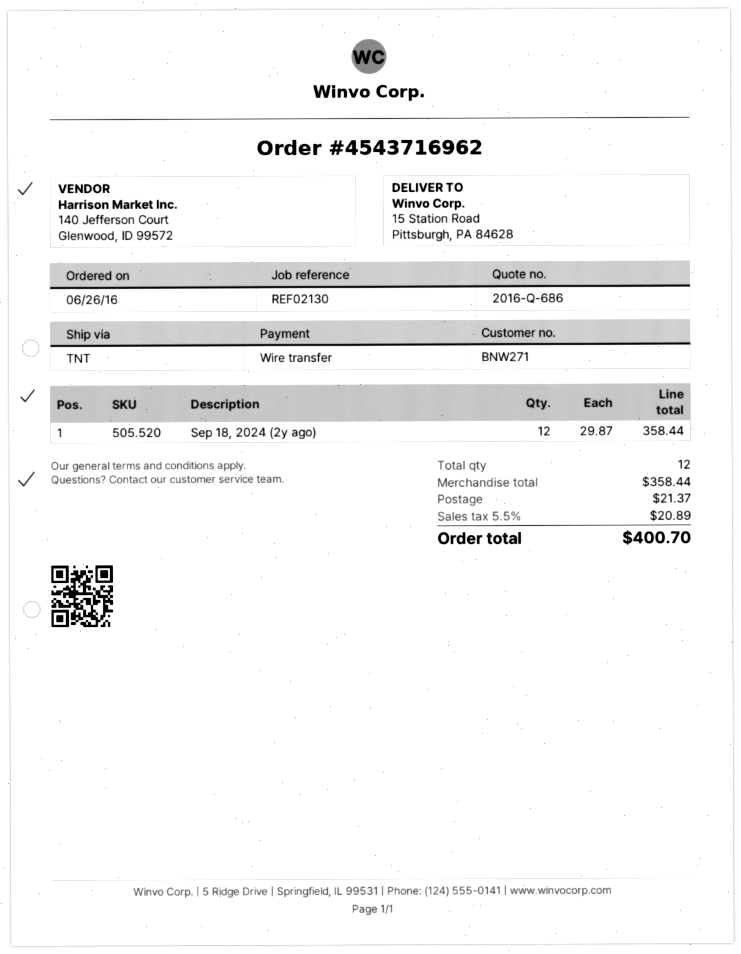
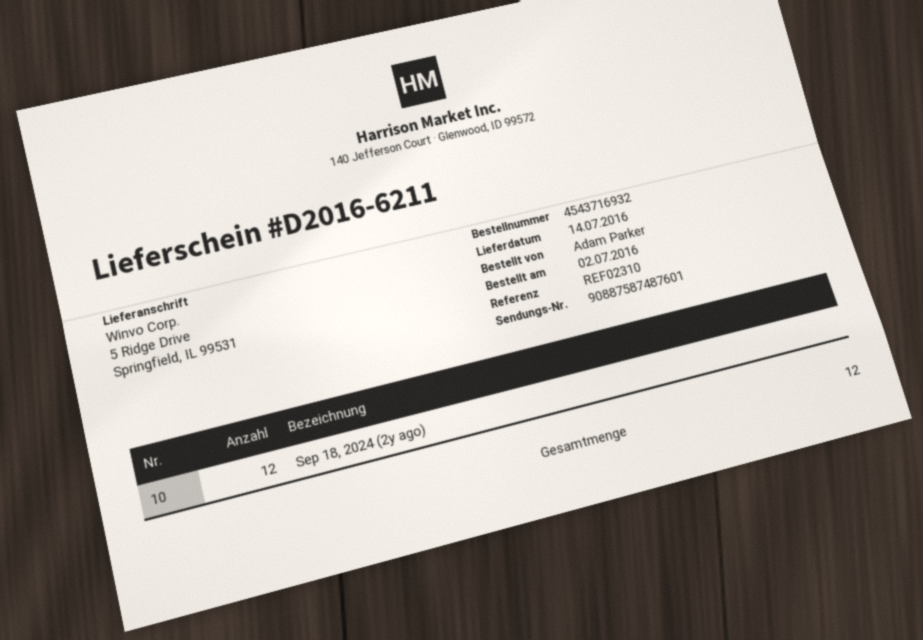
order number: 4543716962 -> 4543716932
order date: 2016-06-26 -> 2016-07-02
reference: REF02130 -> REF02310
ship to: 15 Station Road, Pittsburgh, PA 84628 -> 5 Ridge Drive, Springfield, IL 99531

